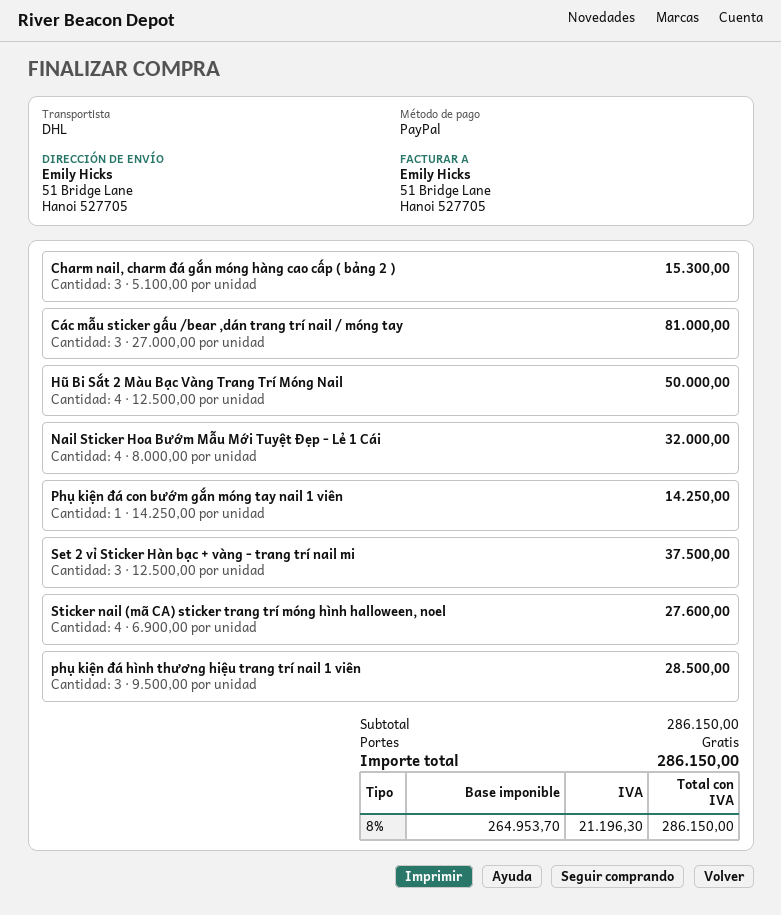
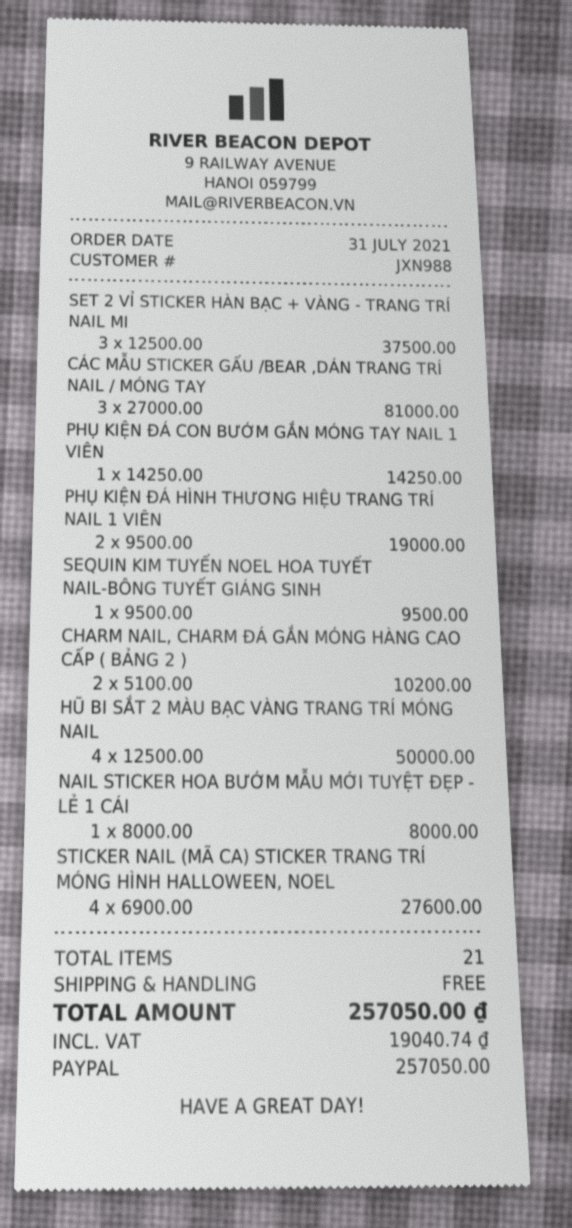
Charm nail, charm đá gắn móng hàng cao cấp ( bảng 2 ): 3 x 5100.00 = 15300.00 -> 2 x 5100.00 = 10200.00
Nail Sticker Hoa Bướm Mẫu Mới Tuyệt Đẹp - Lẻ 1 Cái: 4 x 8000.00 = 32000.00 -> 1 x 8000.00 = 8000.00
phụ kiện đá hình thương hiệu trang trí nail 1 viên: 3 x 9500.00 = 28500.00 -> 2 x 9500.00 = 19000.00
SEQUIN KIM TUYẾN NOEL HOA TUYẾT NAIL-BÔNG TUYẾT GIÁNG SINH: none -> 1 x 9500.00 = 9500.00
tax: 21196.30 -> 19040.74
total: 286150.00 -> 257050.00

